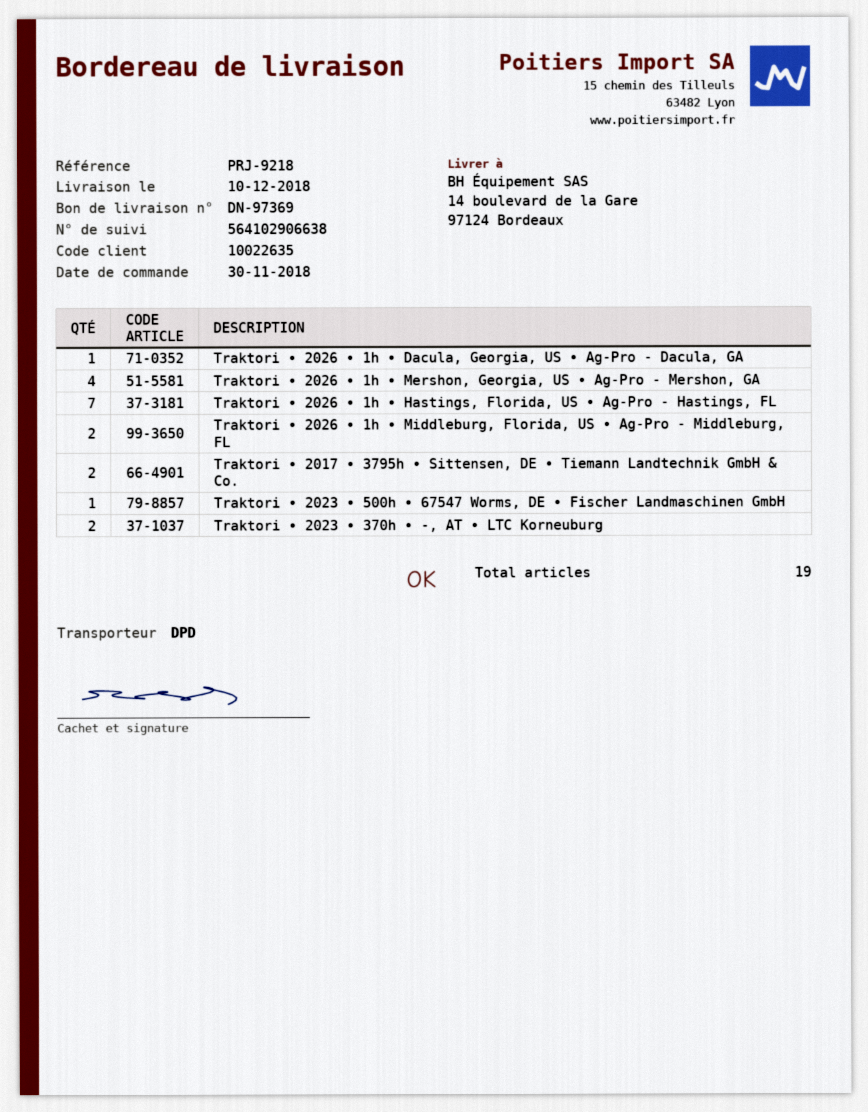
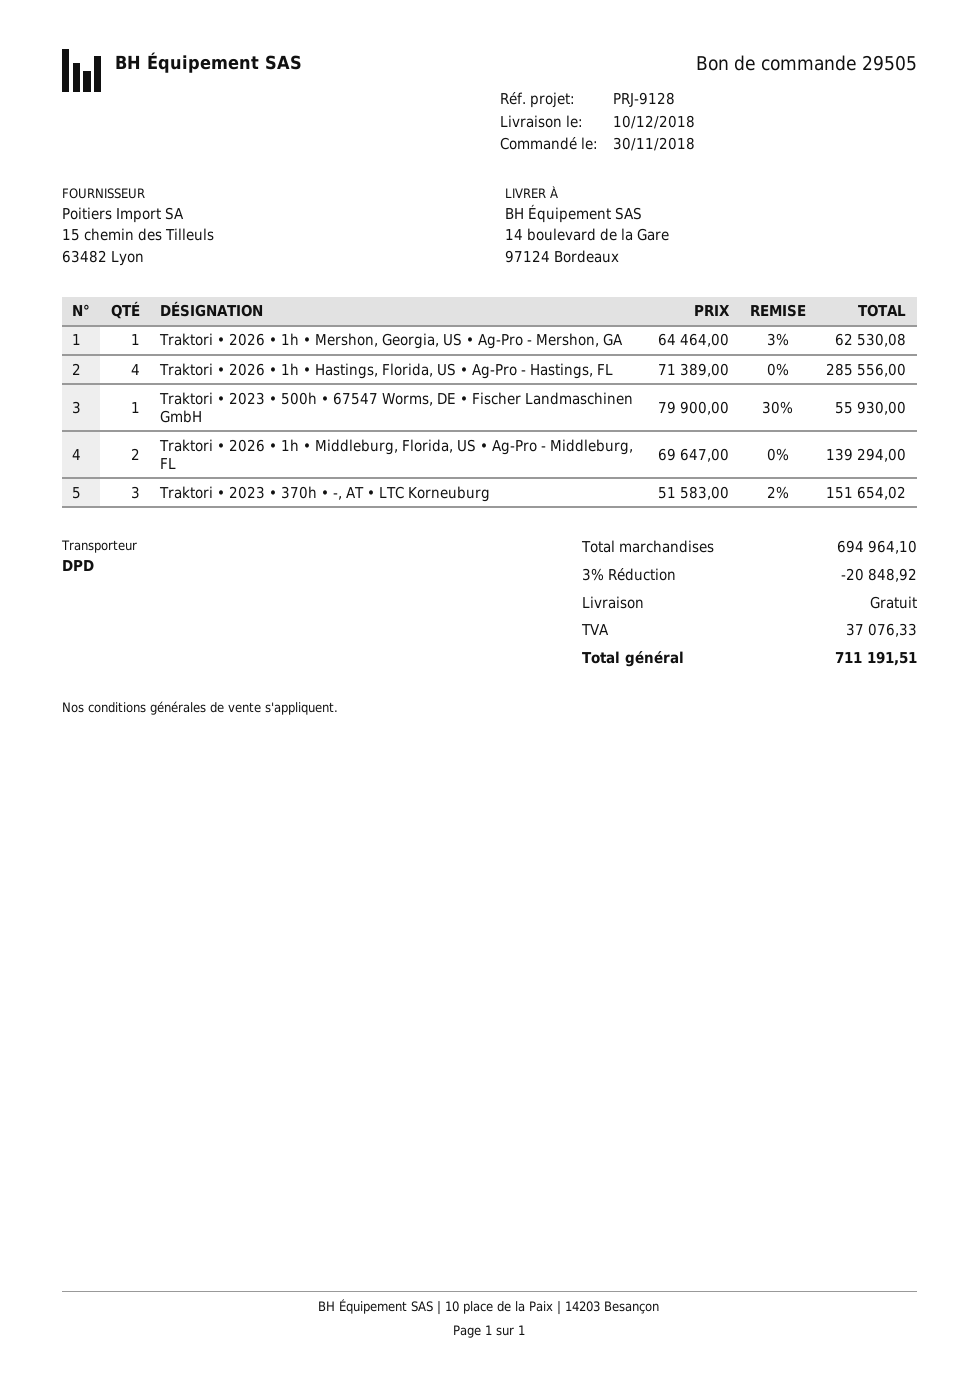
reference: PRJ-9218 -> PRJ-9128
Traktori • 2026 • 1h • Dacula, Georgia, US • Ag-Pro - Dacula, GA: 1 -> none
Traktori • 2026 • 1h • Mershon, Georgia, US • Ag-Pro - Mershon, GA: 4 -> 1
Traktori • 2026 • 1h • Hastings, Florida, US • Ag-Pro - Hastings, FL: 7 -> 4
Traktori • 2017 • 3795h • Sittensen, DE • Tiemann Landtechnik GmbH & Co.: 2 -> none
Traktori • 2023 • 370h • -, AT • LTC Korneuburg: 2 -> 3

